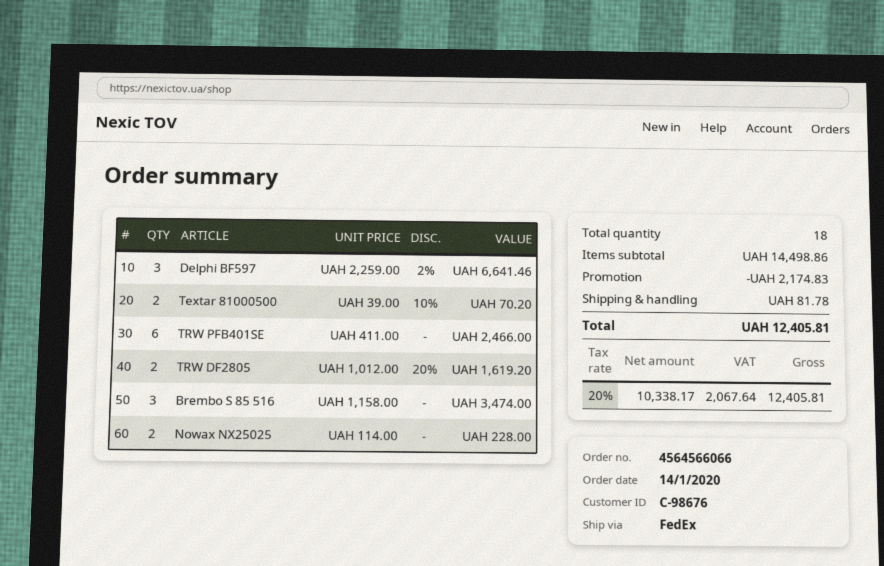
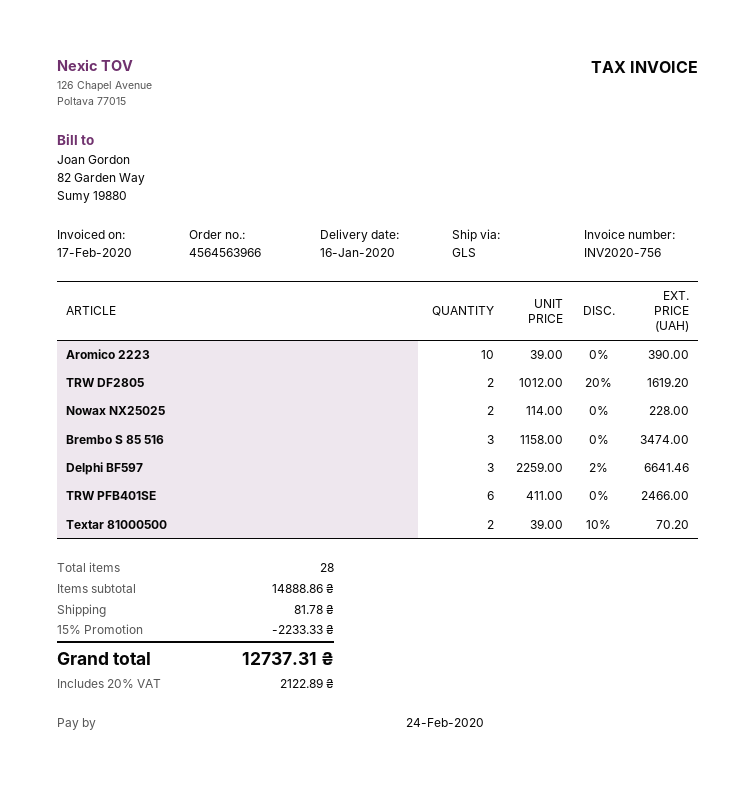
order number: 4564566066 -> 4564563966
shipping method: FedEx -> GLS
Aromico 2223: none -> 10 x 39.00 = 390.00
total quantity: 18 -> 28
subtotal: 14498.86 -> 14888.86
discount: 2174.83 -> 2233.33
tax: 20% = 2067.64 -> 20% = 2122.89
total: 12405.81 -> 12737.31

